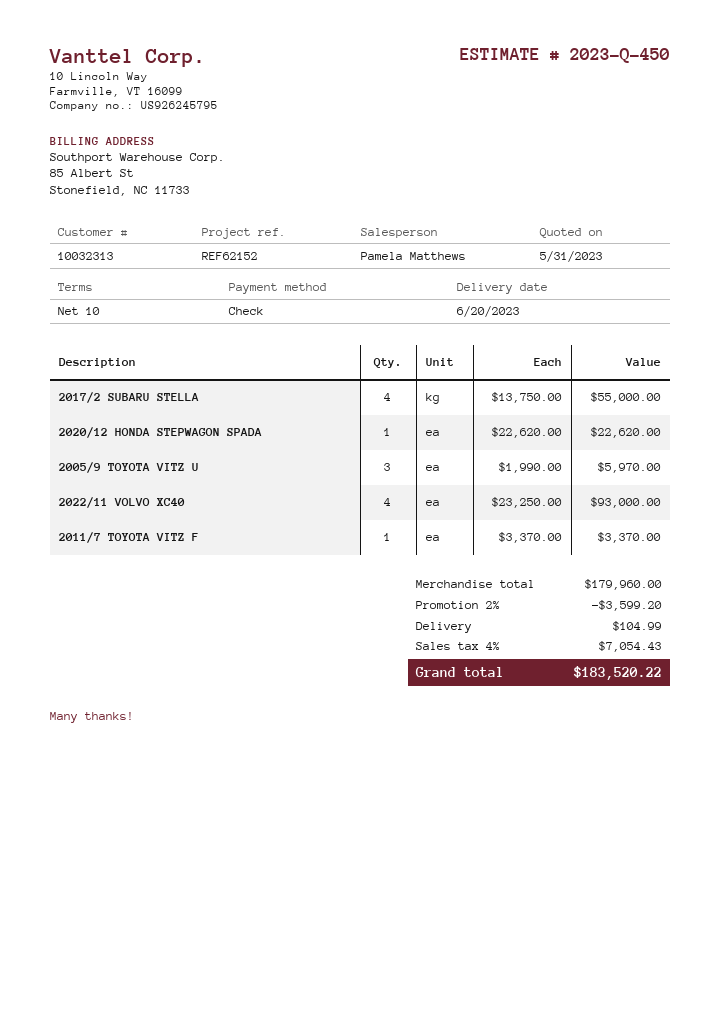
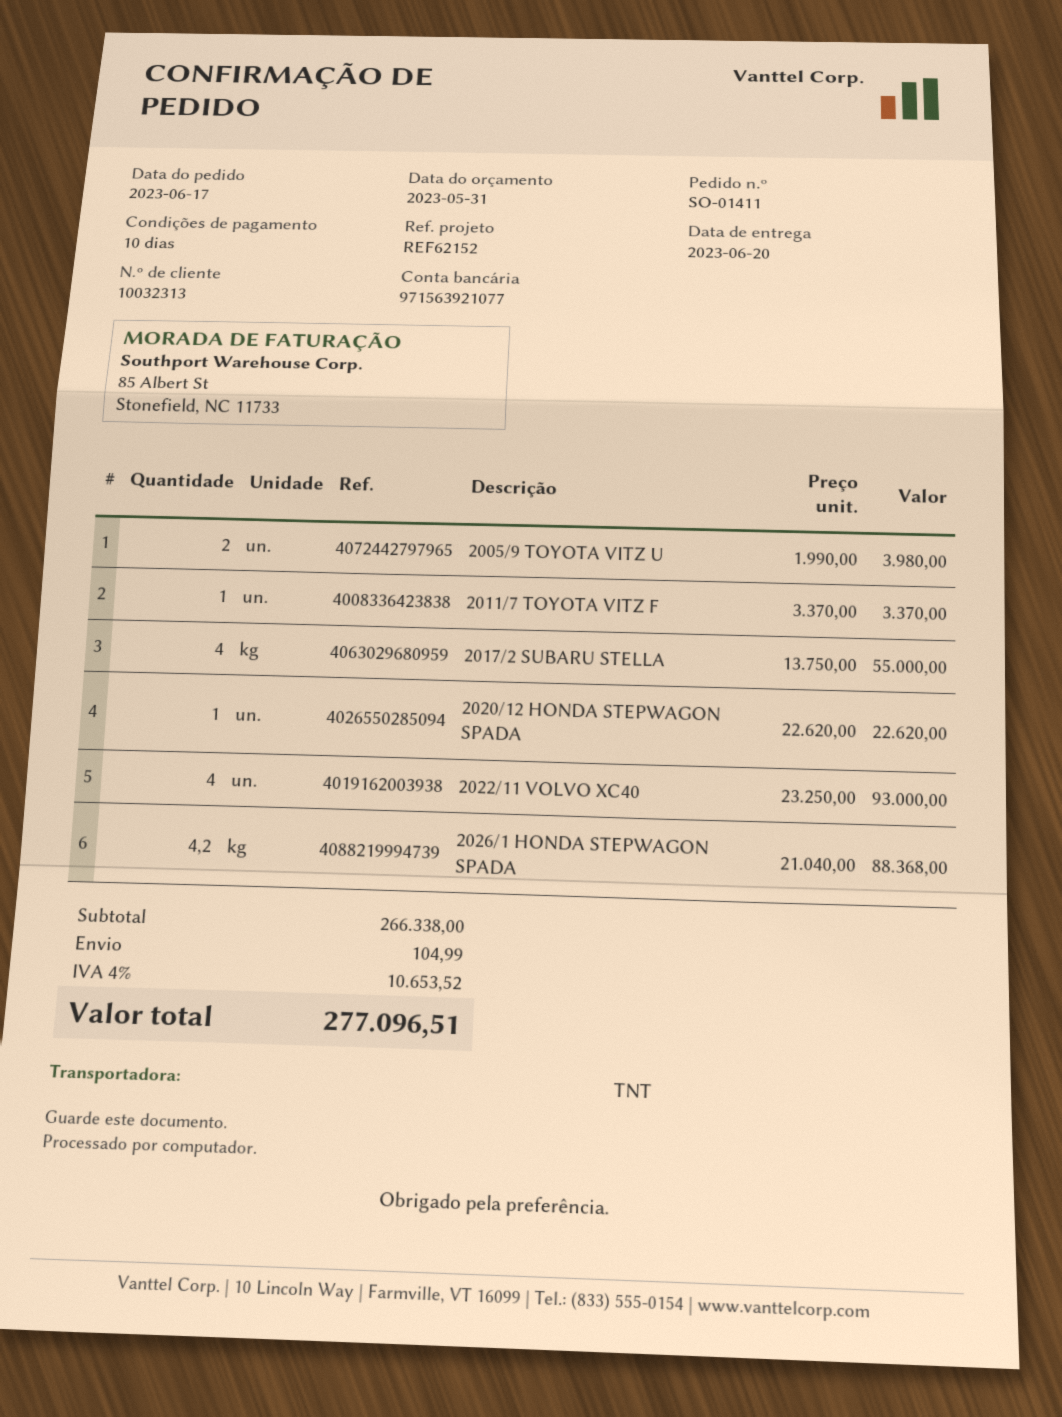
2005/9 TOYOTA VITZ U: 3 x 1990.00 = 5970.00 -> 2 x 1990.00 = 3980.00
2026/1 HONDA STEPWAGON SPADA: none -> 4.2 x 21040.00 = 88368.00
subtotal: 179960.00 -> 266338.00
discount: 2% = 3599.20 -> none
tax: 4% = 7054.43 -> 4% = 10653.52
total: 183520.22 -> 277096.51

